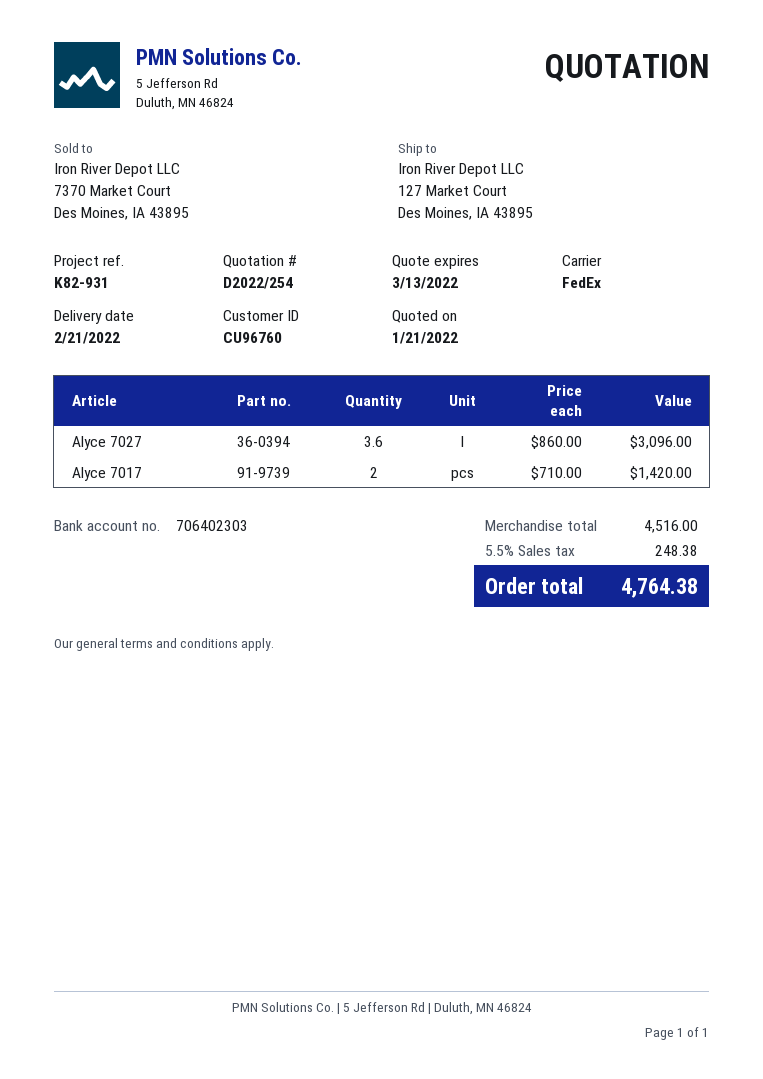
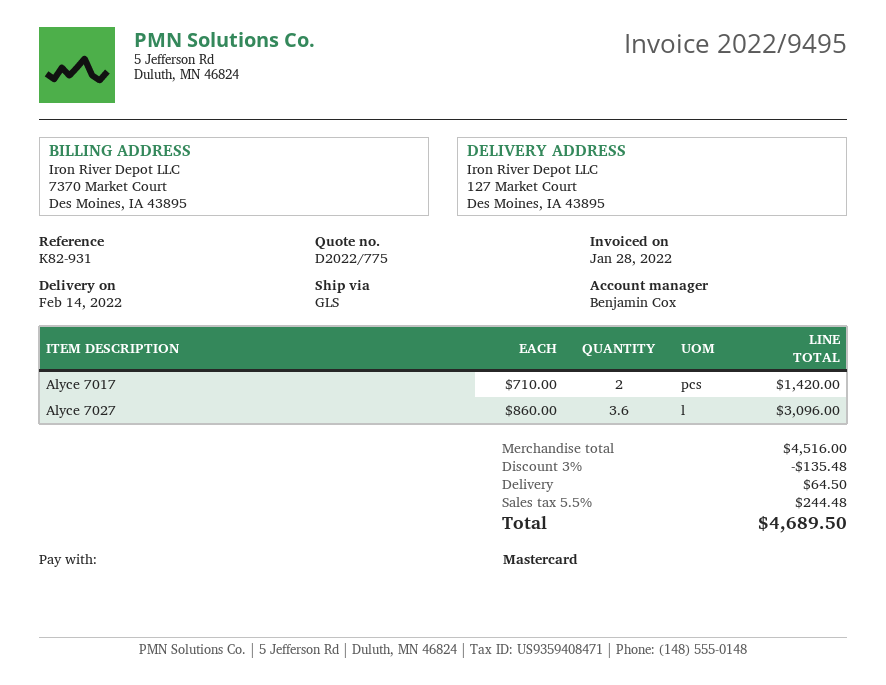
quote number: D2022/254 -> D2022/775
delivery date: 2022-02-21 -> 2022-02-14
shipping method: FedEx -> GLS
discount: none -> 3% = 135.48
shipping: none -> 64.50
tax: 5.5% = 248.38 -> 5.5% = 244.48
total: 4764.38 -> 4689.50

